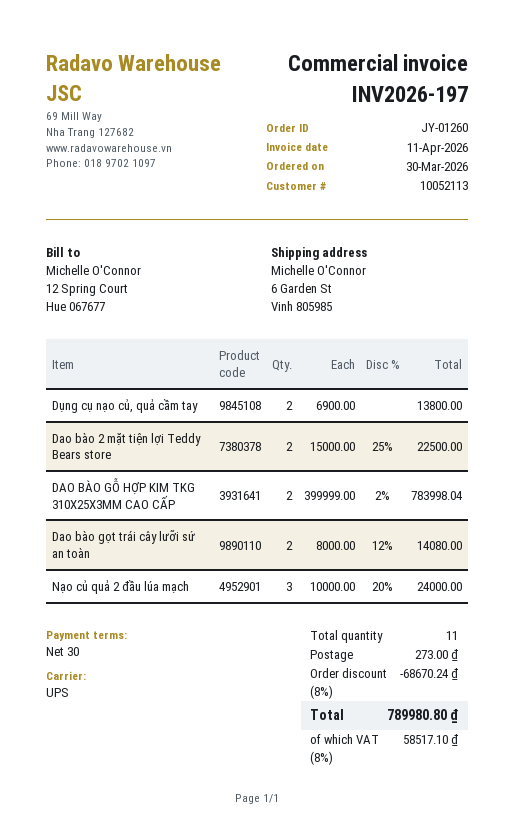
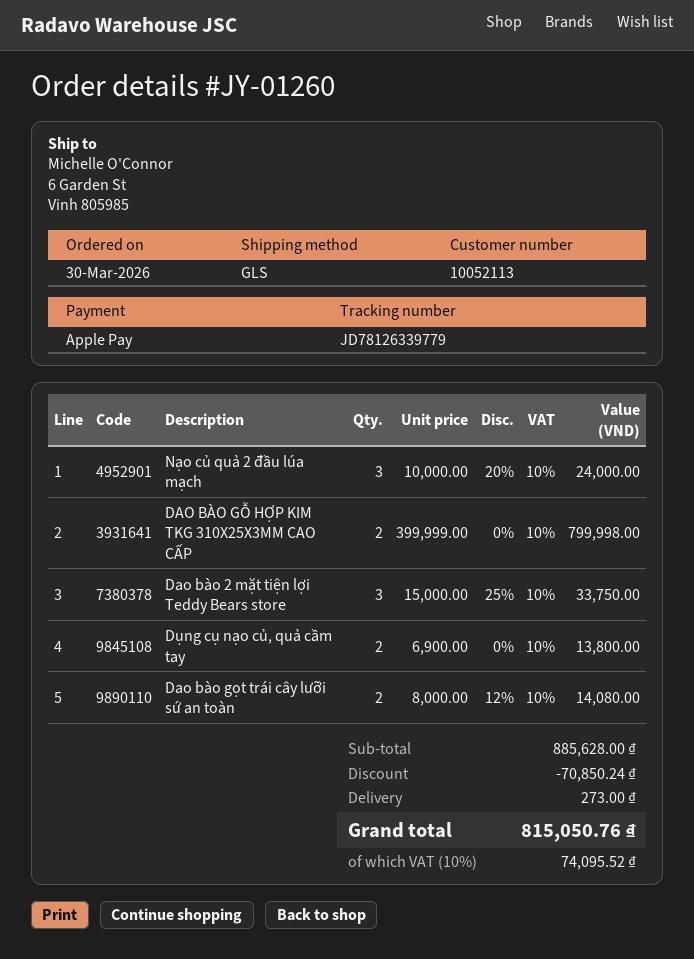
shipping method: UPS -> GLS
Dao bào 2 mặt tiện lợi Teddy Bears store: 2 x 15000.00 - 25% = 22500.00 -> 3 x 15000.00 - 25% = 33750.00
DAO BÀO GỖ HỢP KIM TKG 310X25X3MM CAO CẤP: 2 x 399999.00 - 2% = 783998.04 -> 2 x 399999.00 = 799998.00
discount: 68670.24 -> 70850.24
tax: 8% = 58517.10 -> 10% = 74095.52
total: 789980.80 -> 815050.76

